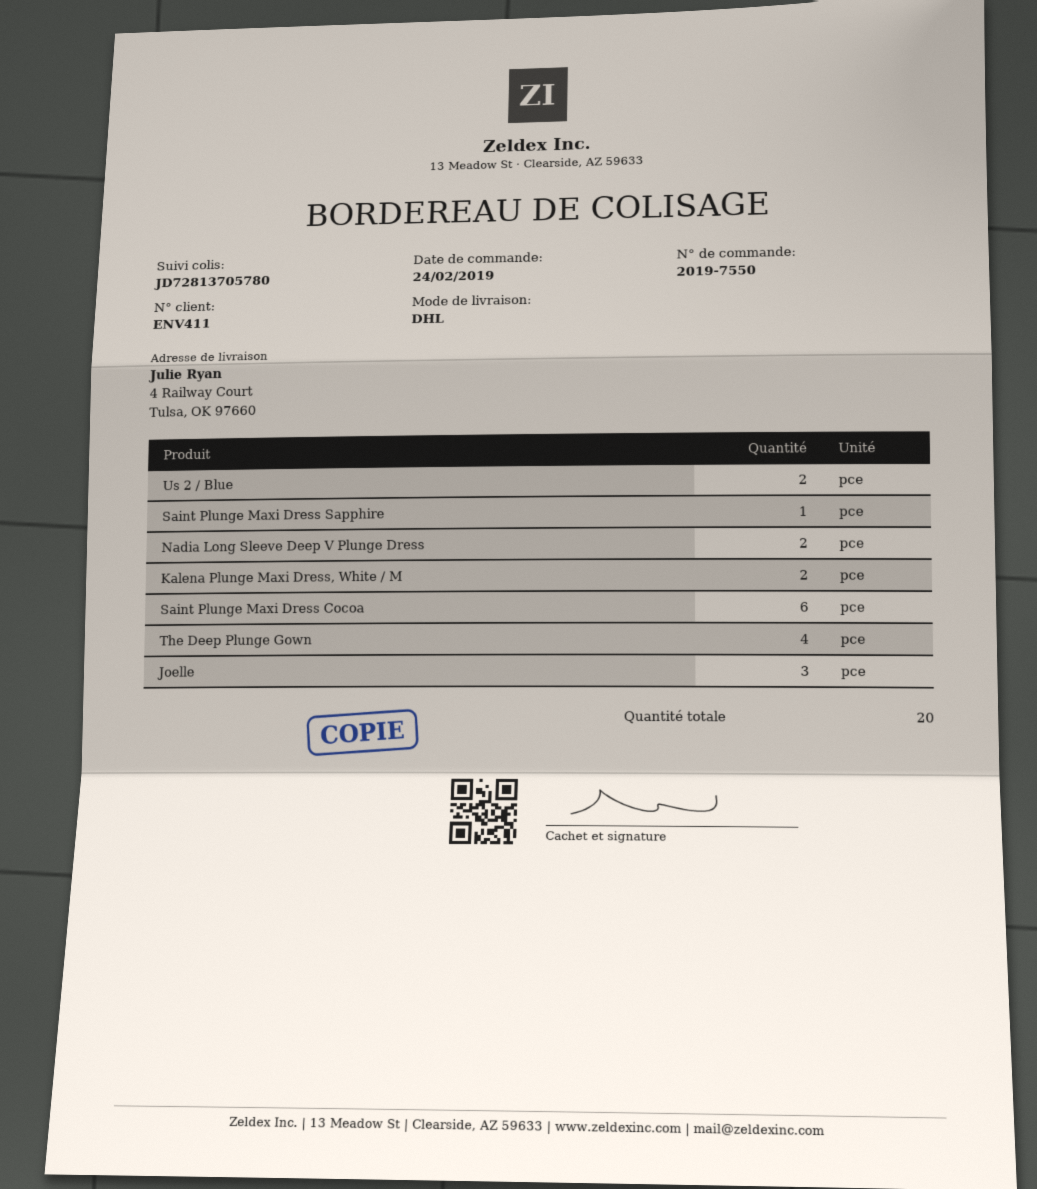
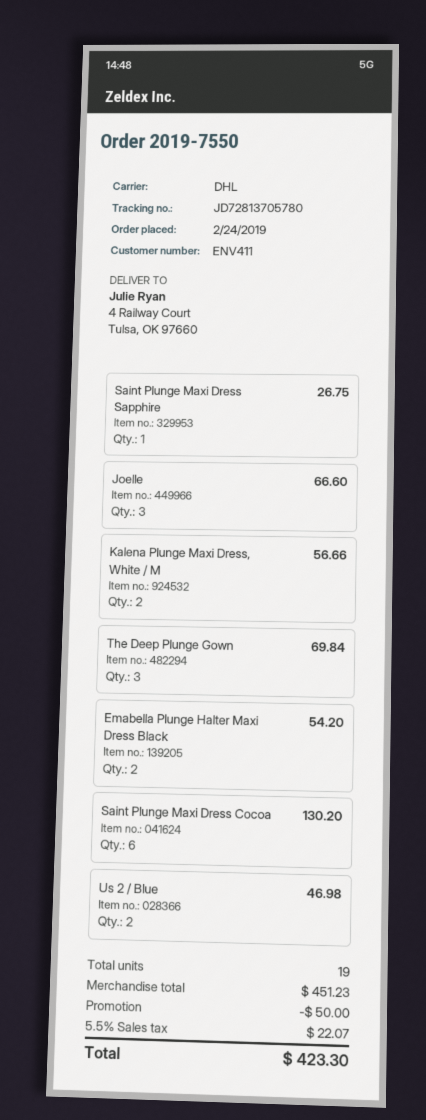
Nadia Long Sleeve Deep V Plunge Dress: 2 -> none
The Deep Plunge Gown: 4 -> 3
Emabella Plunge Halter Maxi Dress Black: none -> 2
total quantity: 20 -> 19

